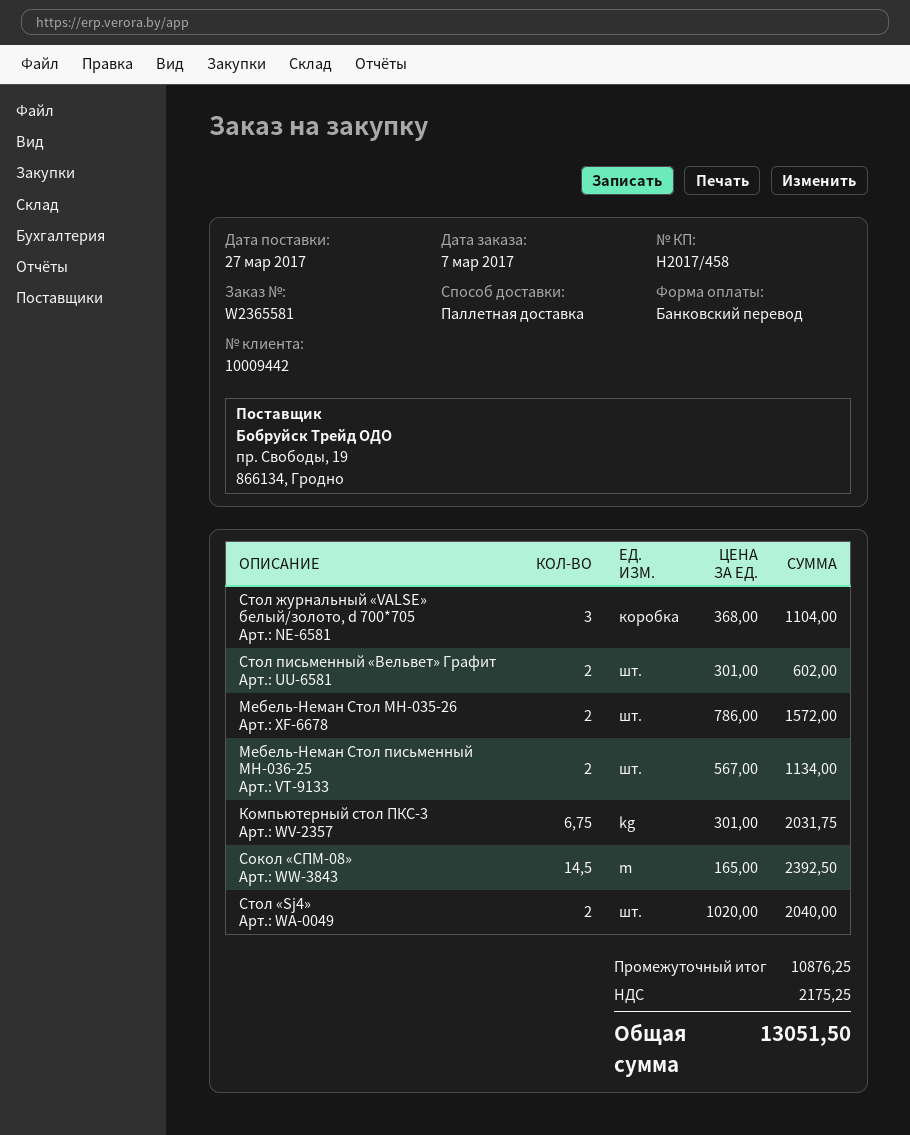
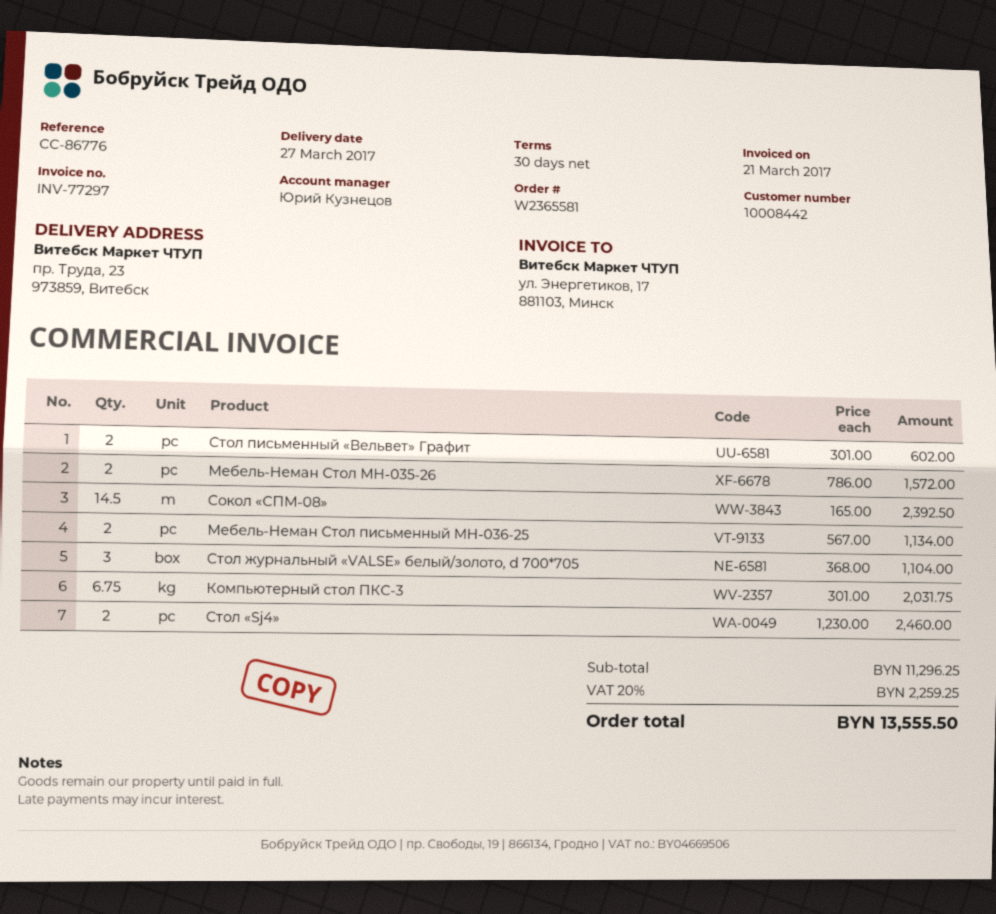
customer number: 10009442 -> 10008442
Стол «Sj4»: 2 x 1020.00 = 2040.00 -> 2 x 1230.00 = 2460.00
subtotal: 10876.25 -> 11296.25
tax: 2175.25 -> 2259.25
total: 13051.50 -> 13555.50

